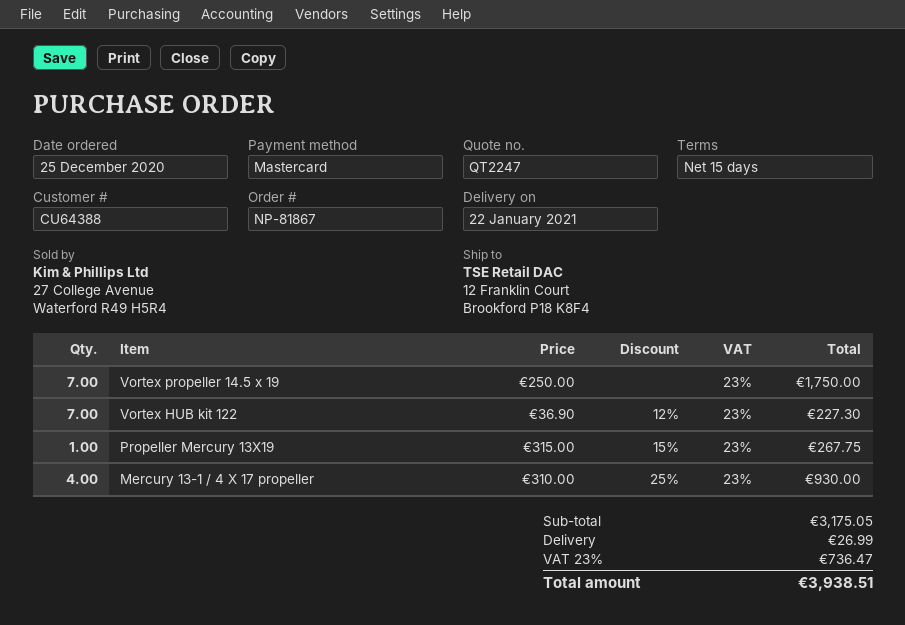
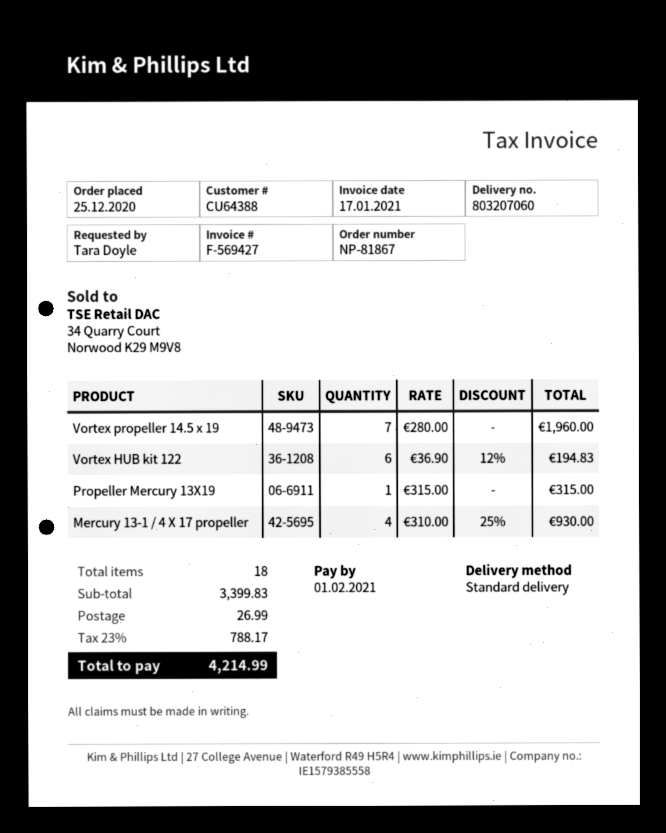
Vortex propeller 14.5 x 19: 7 x 250.00 = 1750.00 -> 7 x 280.00 = 1960.00
Vortex HUB kit 122: 7 x 36.90 - 12% = 227.30 -> 6 x 36.90 - 12% = 194.83
Propeller Mercury 13X19: 1 x 315.00 - 15% = 267.75 -> 1 x 315.00 = 315.00
subtotal: 3175.05 -> 3399.83
tax: 23% = 736.47 -> 23% = 788.17
total: 3938.51 -> 4214.99

